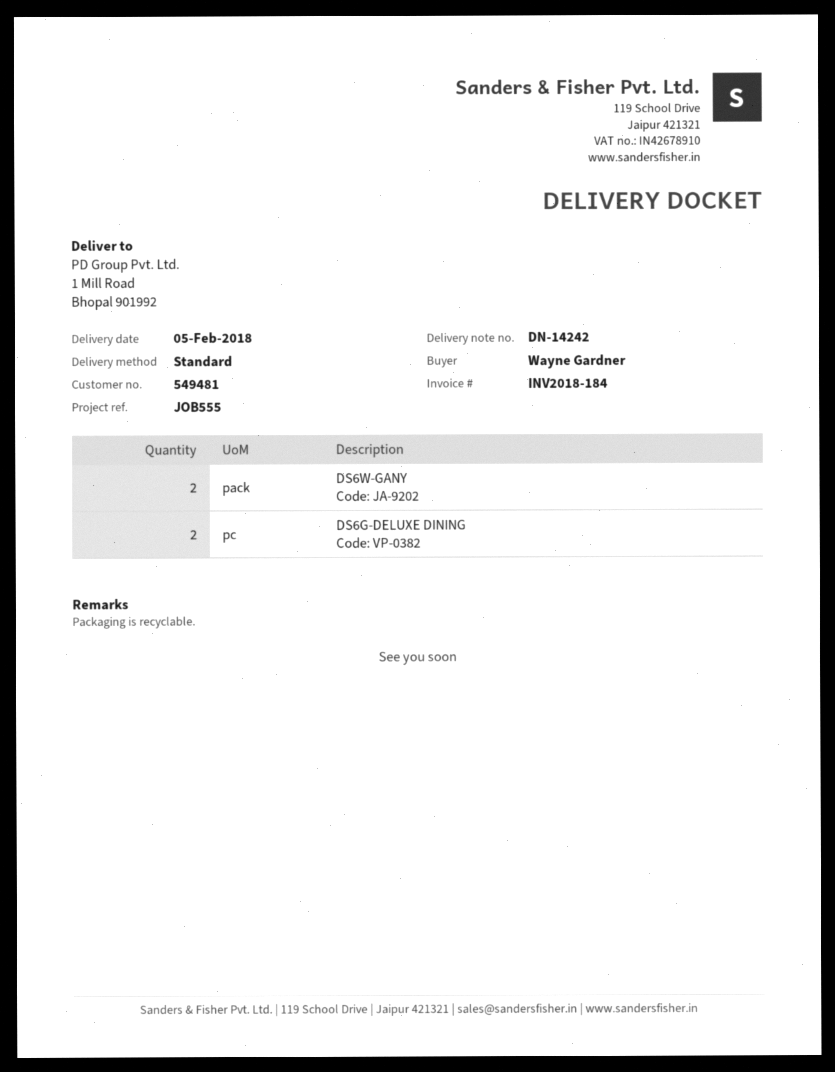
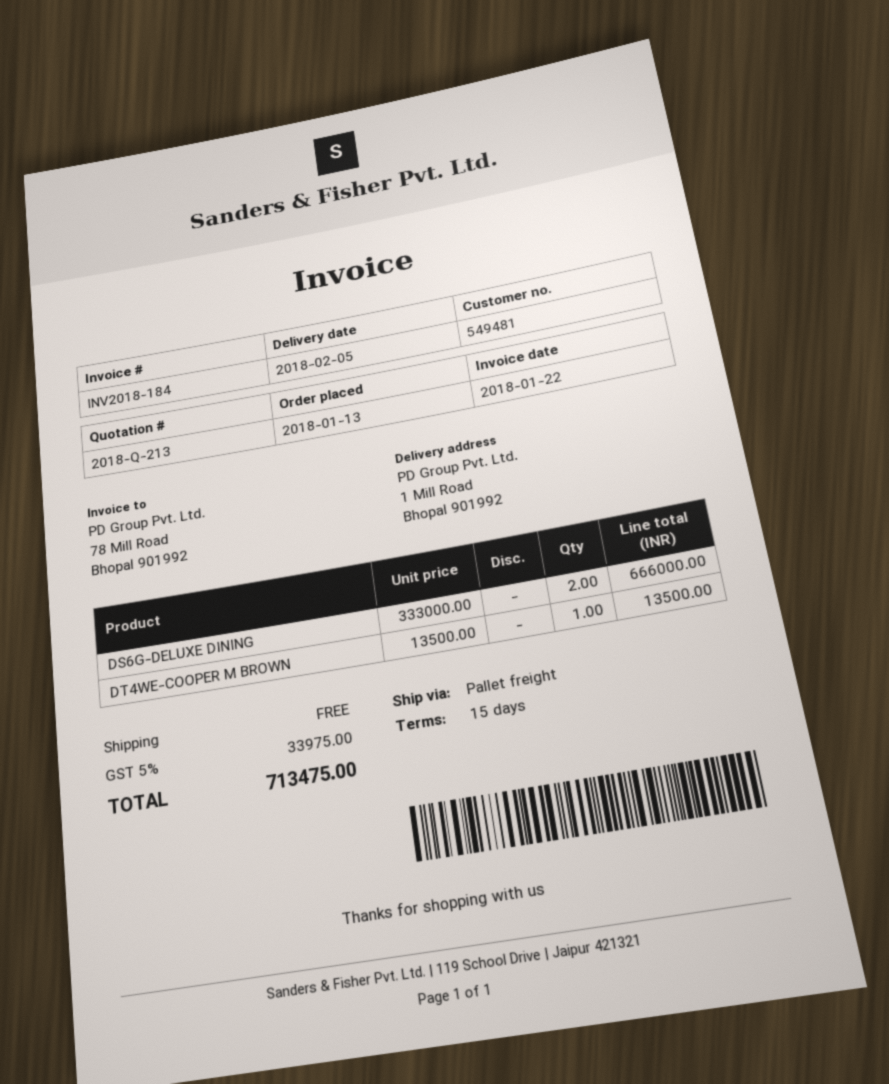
shipping method: standard -> pallet freight
DS6W-GANY: 2 -> none
DT4WE-COOPER M BROWN: none -> 1

